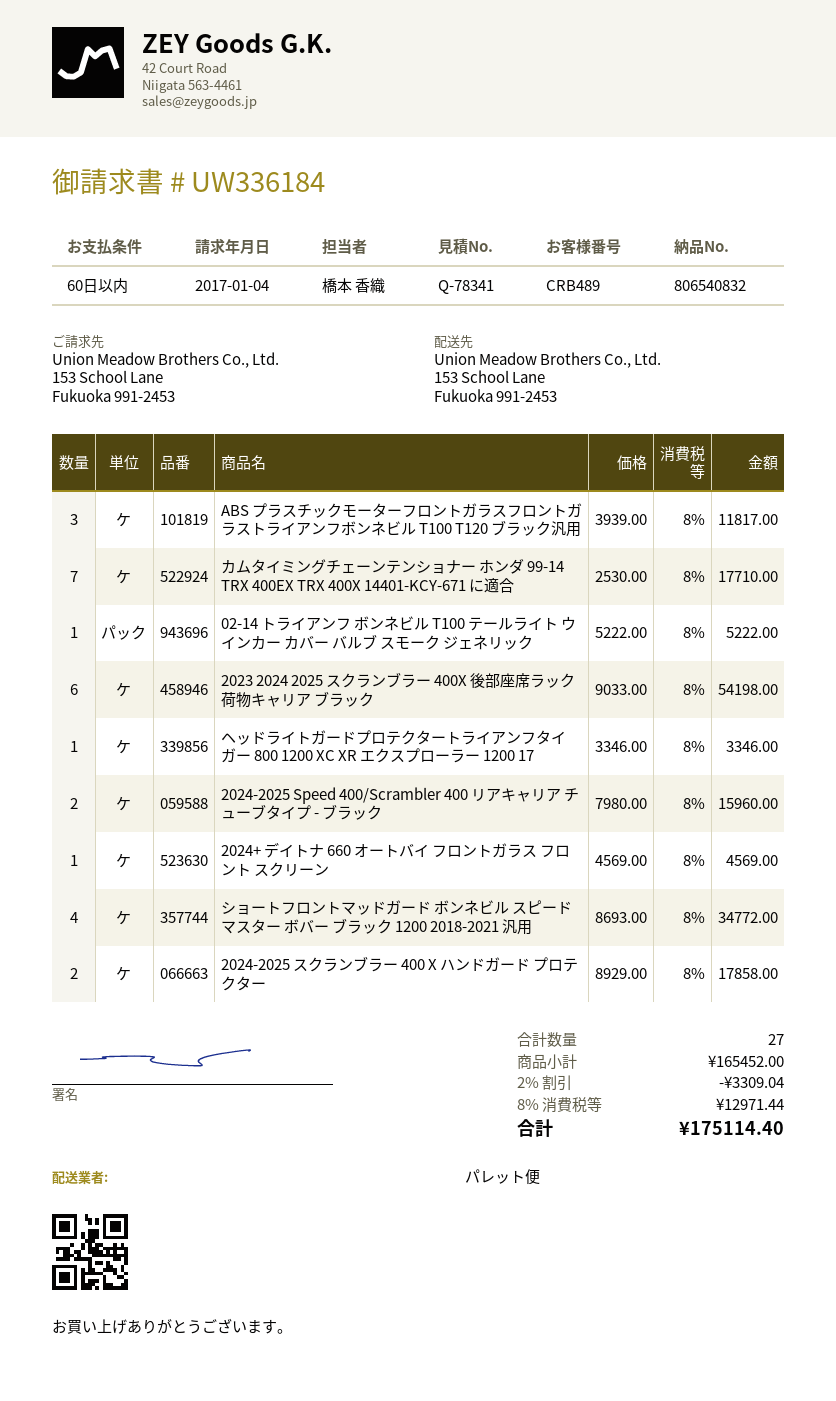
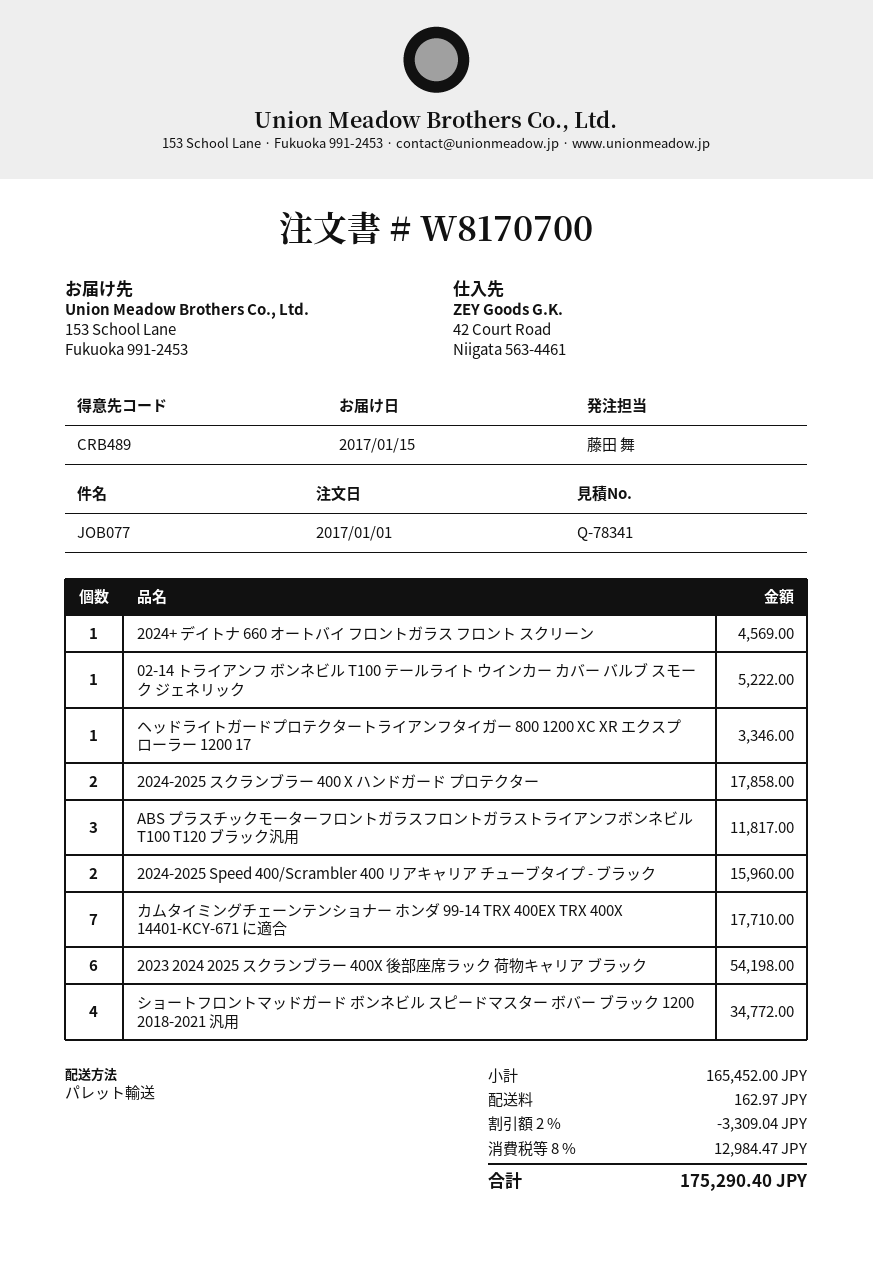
shipping: none -> 162.97
tax: 8% = 12971.44 -> 8% = 12984.47
total: 175114.40 -> 175290.40

